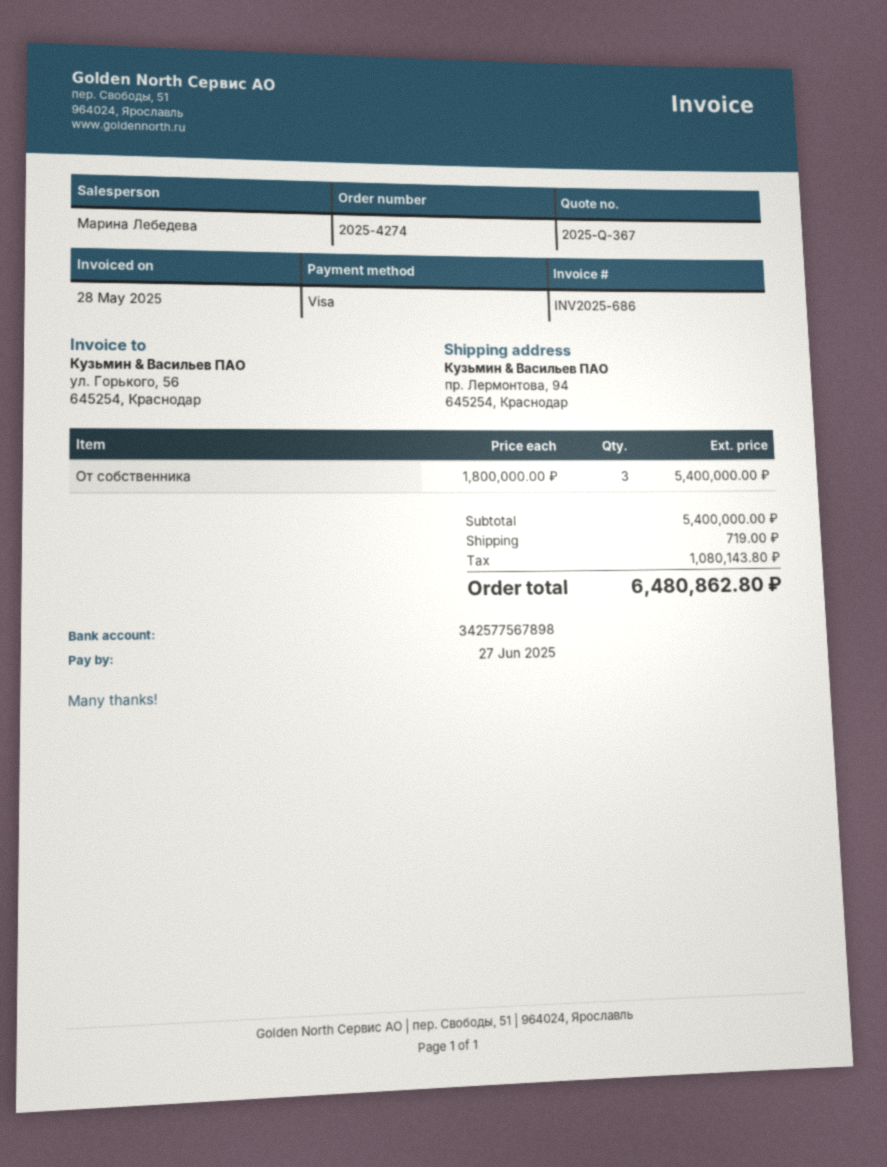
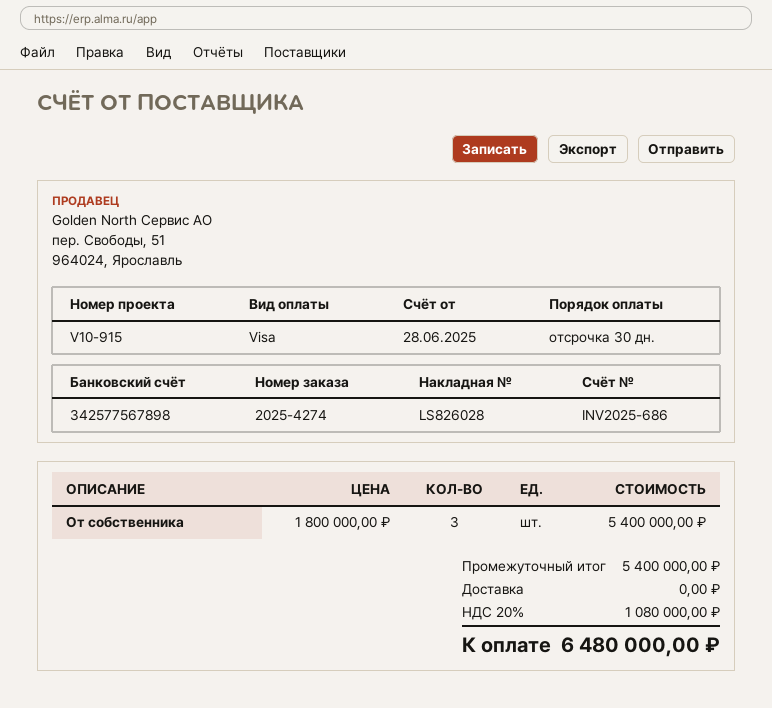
invoice date: 2025-05-28 -> 2025-06-28
shipping: 719.00 -> 0.00
tax: 1080143.80 -> 1080000.00
total: 6480862.80 -> 6480000.00

